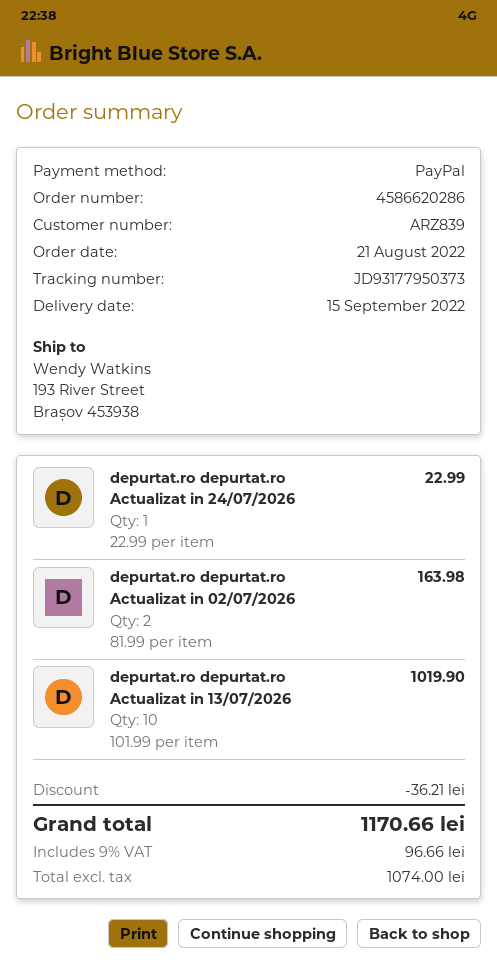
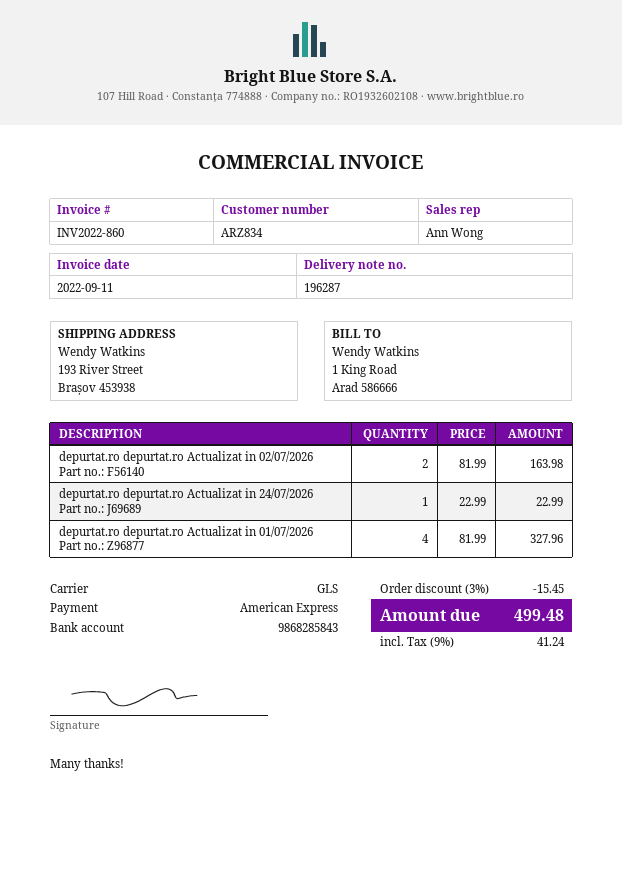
customer number: ARZ839 -> ARZ834
payment method: PayPal -> American Express
depurtat.ro depurtat.ro Actualizat in 13/07/2026: 10 x 101.99 = 1019.90 -> none
depurtat.ro depurtat.ro Actualizat in 01/07/2026: none -> 4 x 81.99 = 327.96
discount: 36.21 -> 15.45
tax: 9% = 96.66 -> 9% = 41.24
total: 1170.66 -> 499.48

